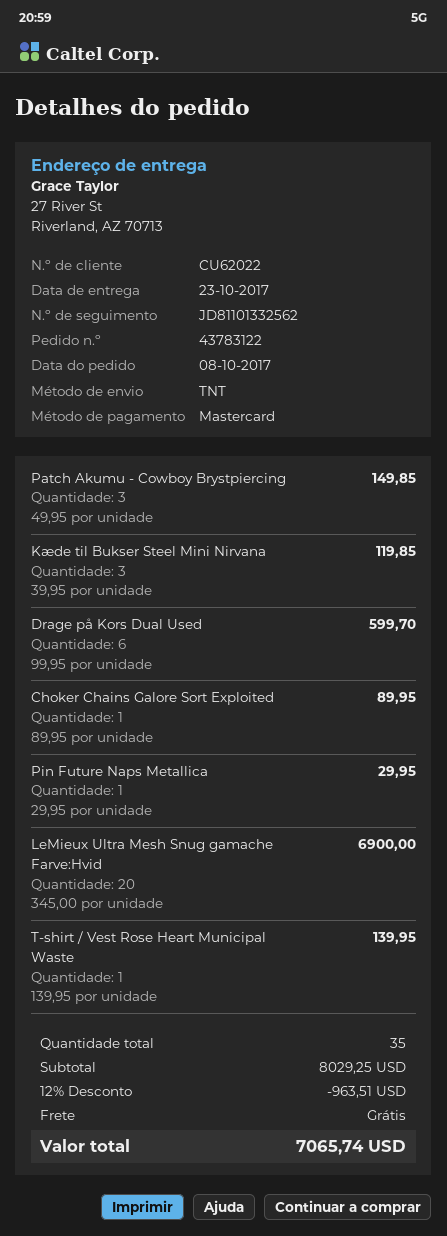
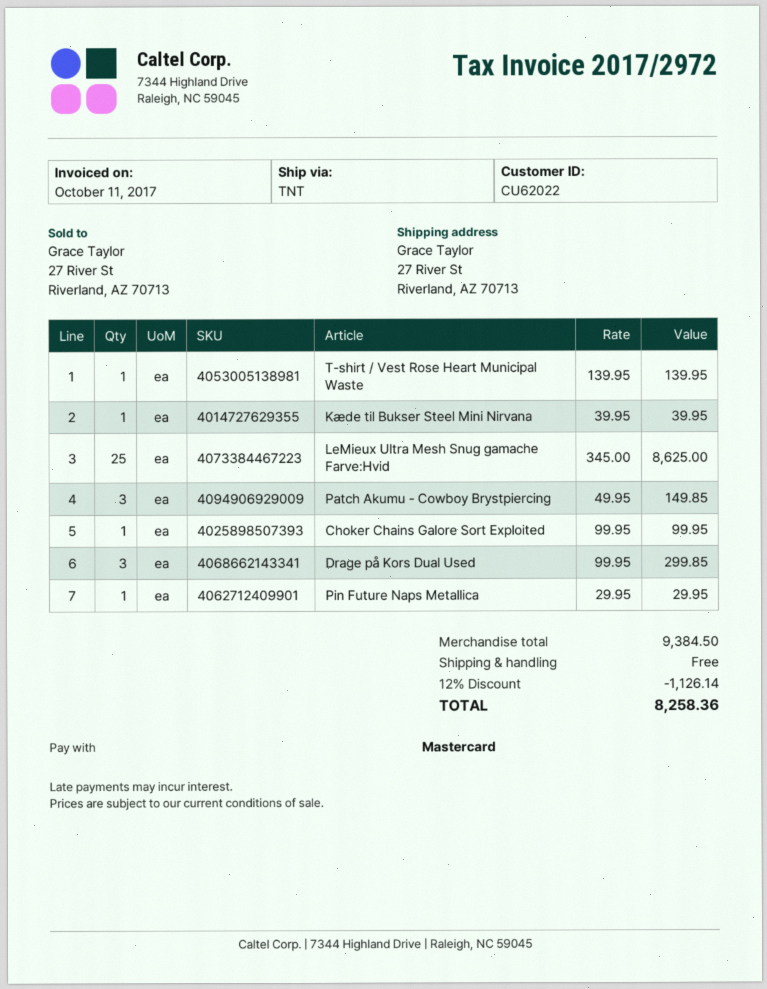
Kæde til Bukser Steel Mini Nirvana: 3 x 39.95 = 119.85 -> 1 x 39.95 = 39.95
Drage på Kors Dual Used: 6 x 99.95 = 599.70 -> 3 x 99.95 = 299.85
Choker Chains Galore Sort Exploited: 1 x 89.95 = 89.95 -> 1 x 99.95 = 99.95
LeMieux Ultra Mesh Snug gamache Farve:Hvid: 20 x 345.00 = 6900.00 -> 25 x 345.00 = 8625.00
subtotal: 8029.25 -> 9384.50
discount: 12% = 963.51 -> 12% = 1126.14
total: 7065.74 -> 8258.36

